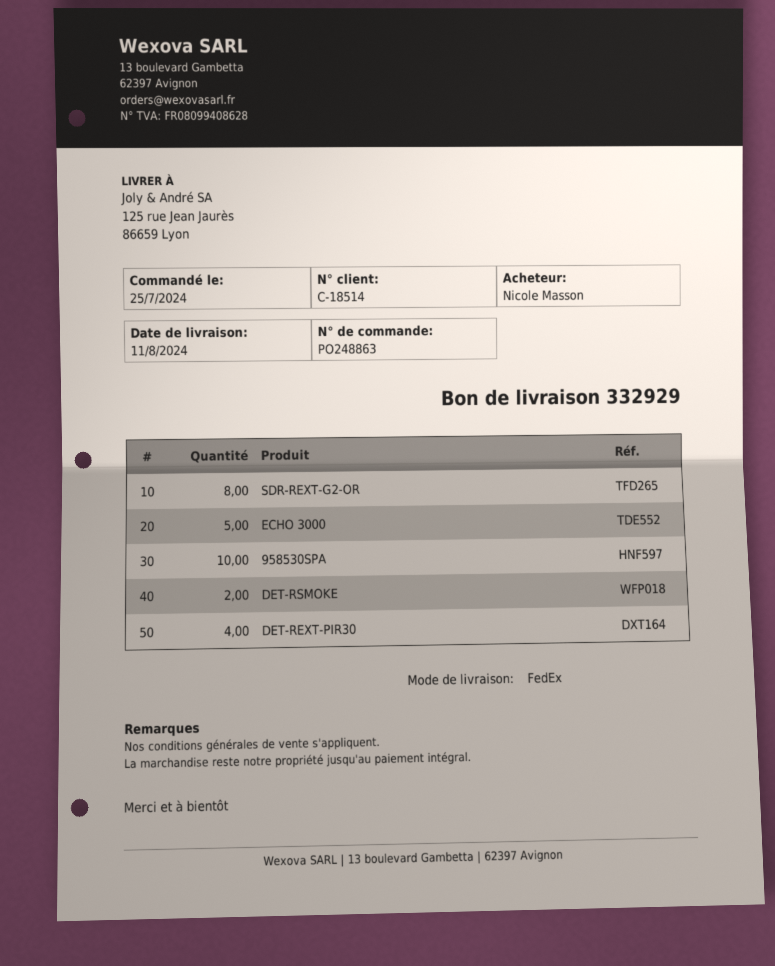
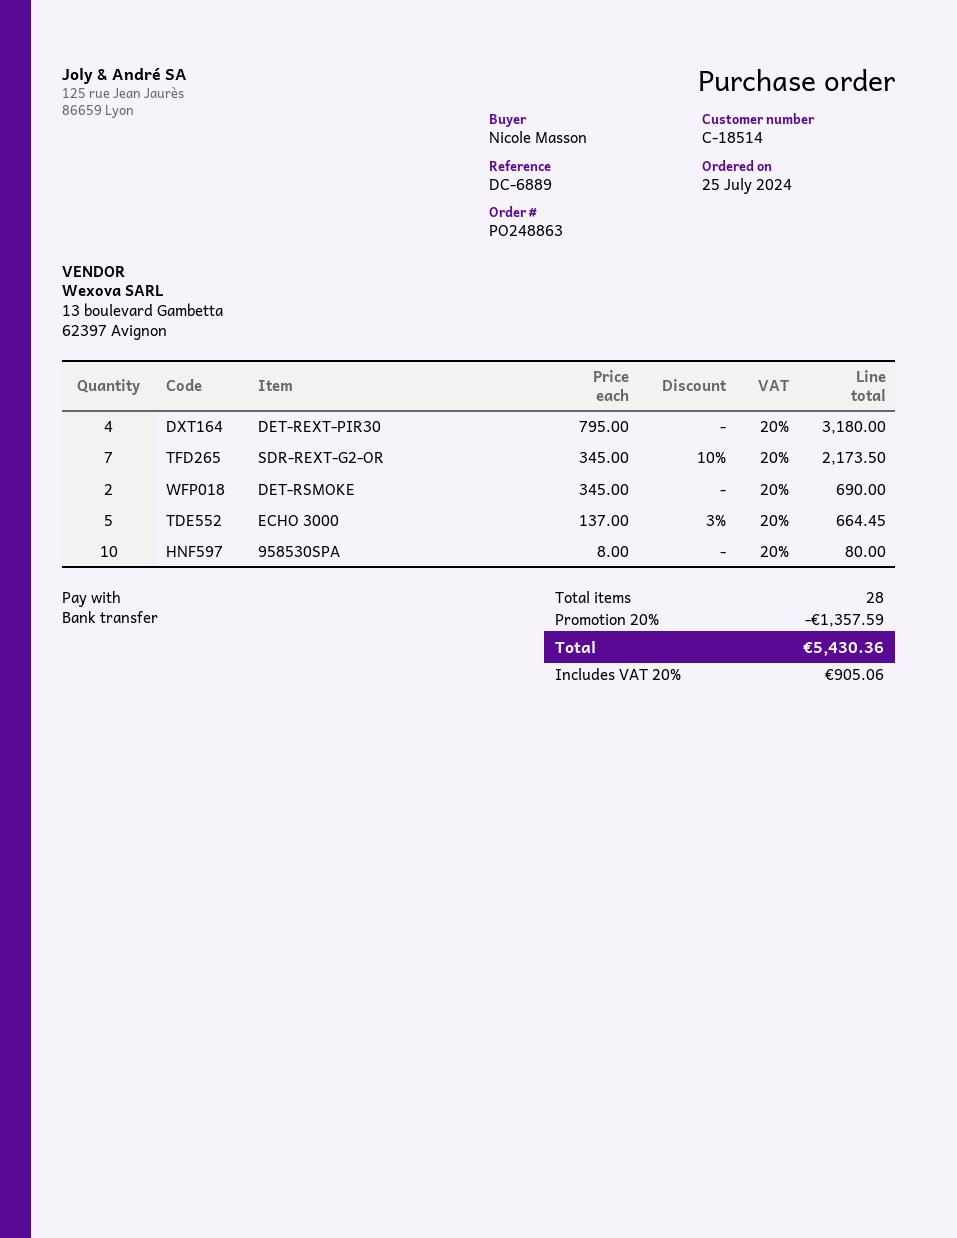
SDR-REXT-G2-OR: 8 -> 7

